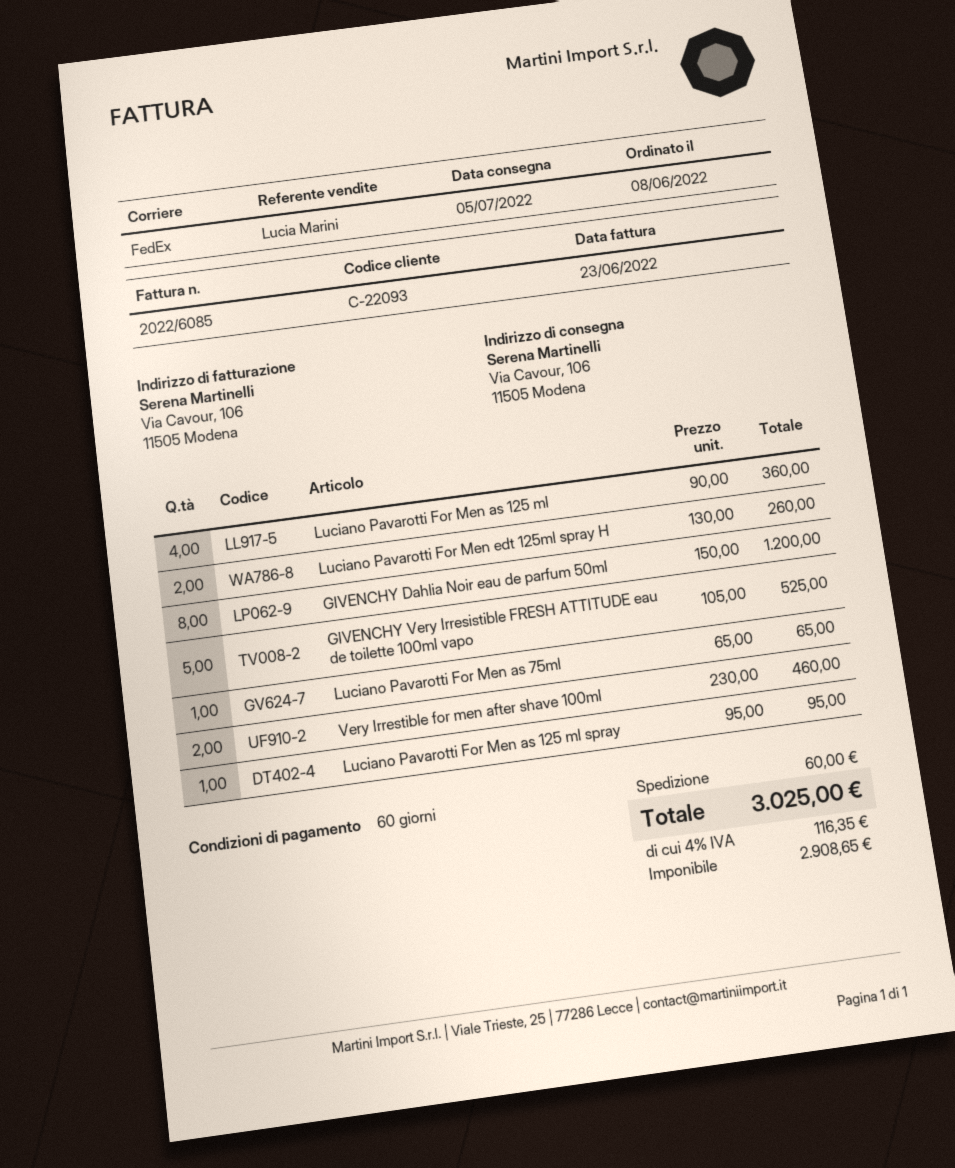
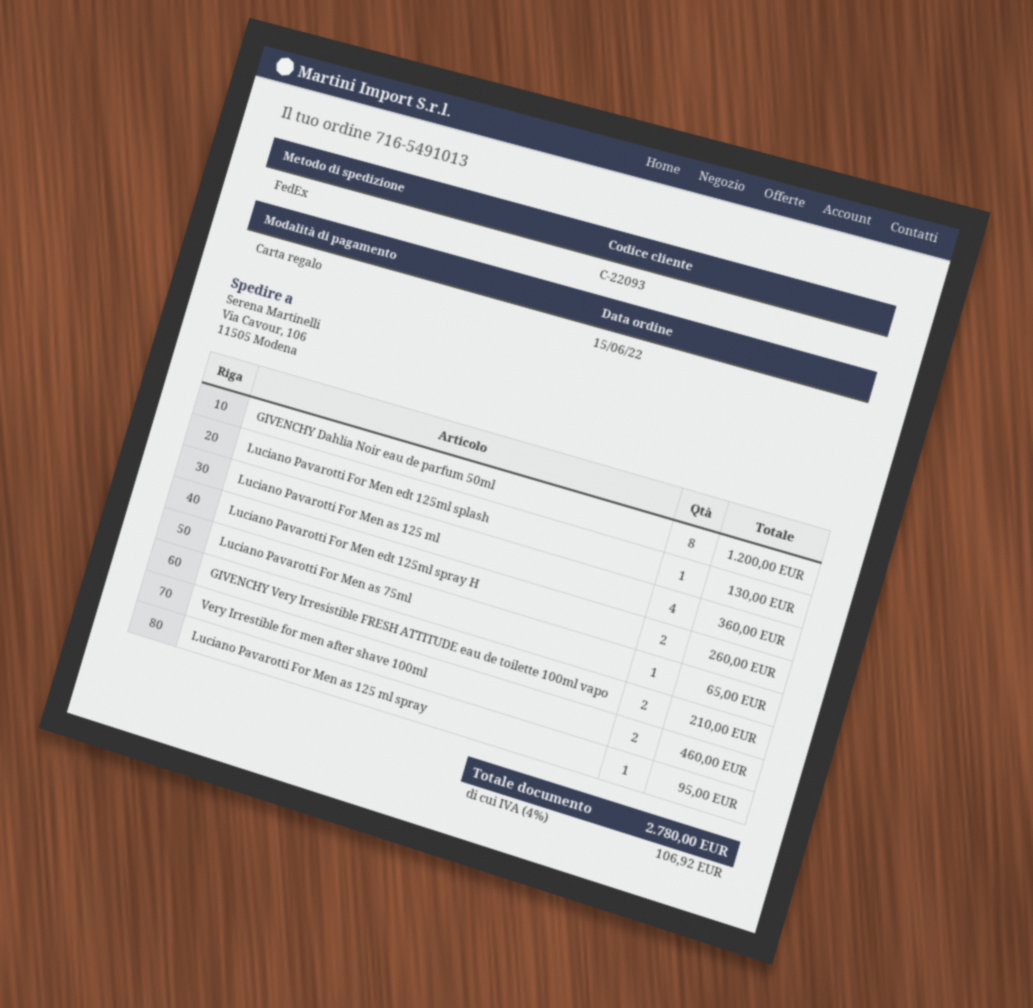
order date: 2022-06-08 -> 2022-06-15
GIVENCHY Very Irresistible FRESH ATTITUDE eau de toilette 100ml vapo: 5 for 525.00 -> 2 for 210.00
Luciano Pavarotti For Men edt 125ml splash: none -> 1 for 130.00
shipping: 60.00 -> none
tax: 4% = 116.35 -> 4% = 106.92
total: 3025.00 -> 2780.00

